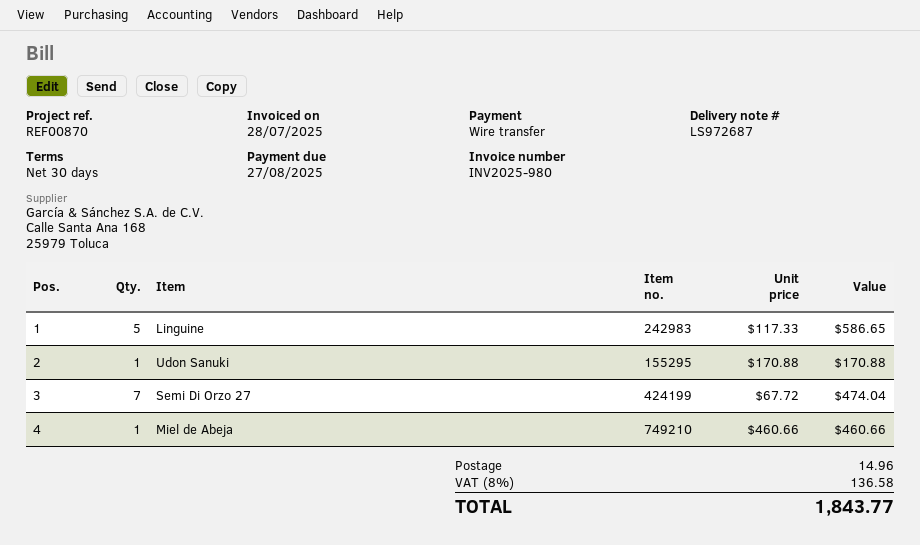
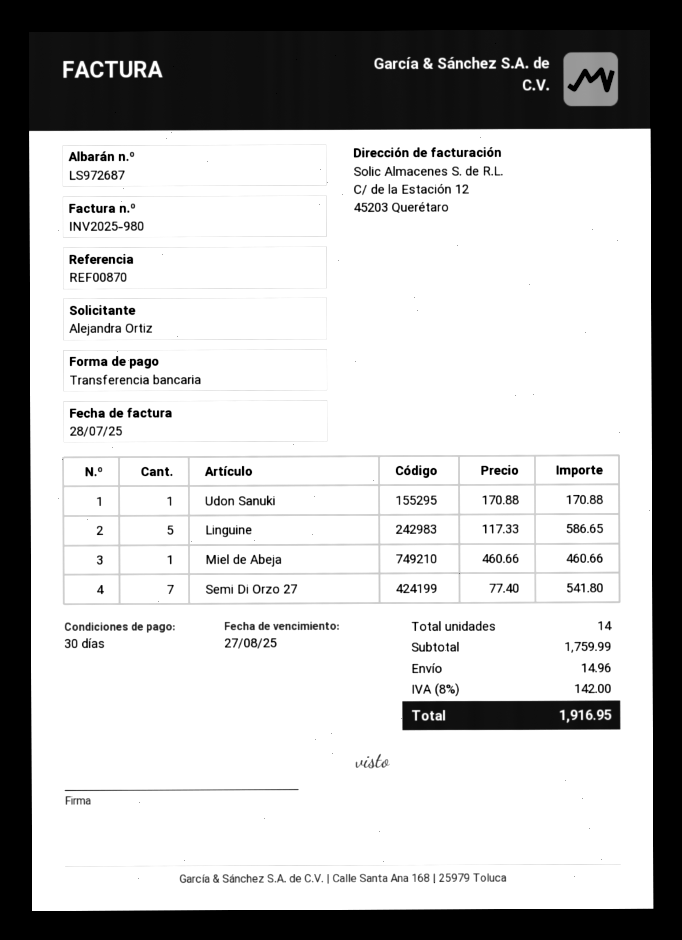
Semi Di Orzo 27: 7 x 67.72 = 474.04 -> 7 x 77.40 = 541.80
tax: 8% = 136.58 -> 8% = 142.00
total: 1843.77 -> 1916.95

